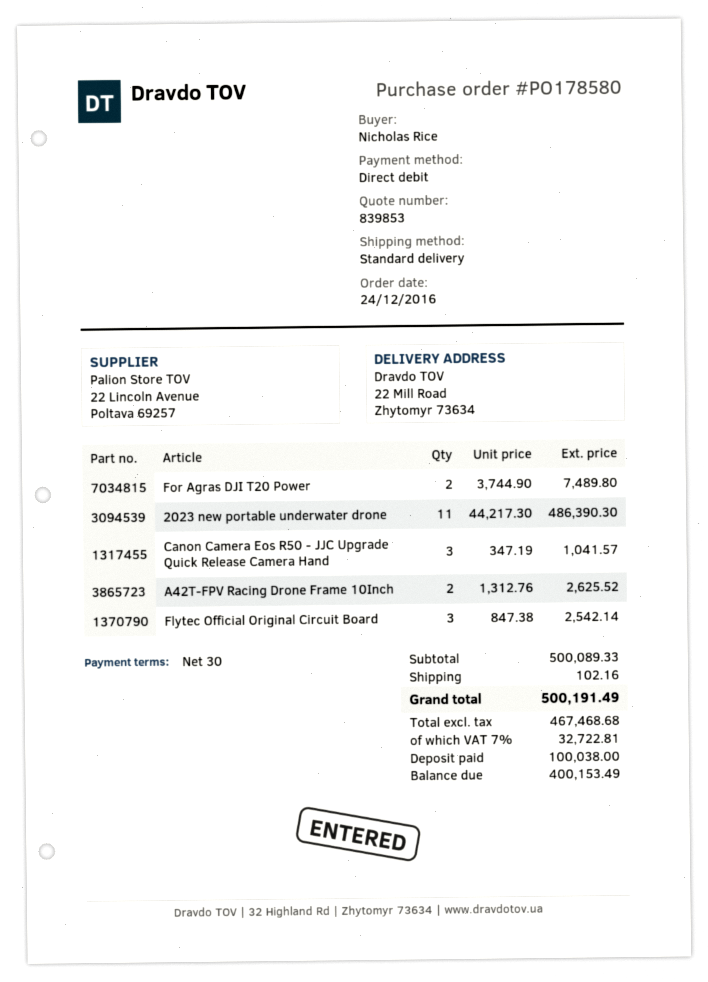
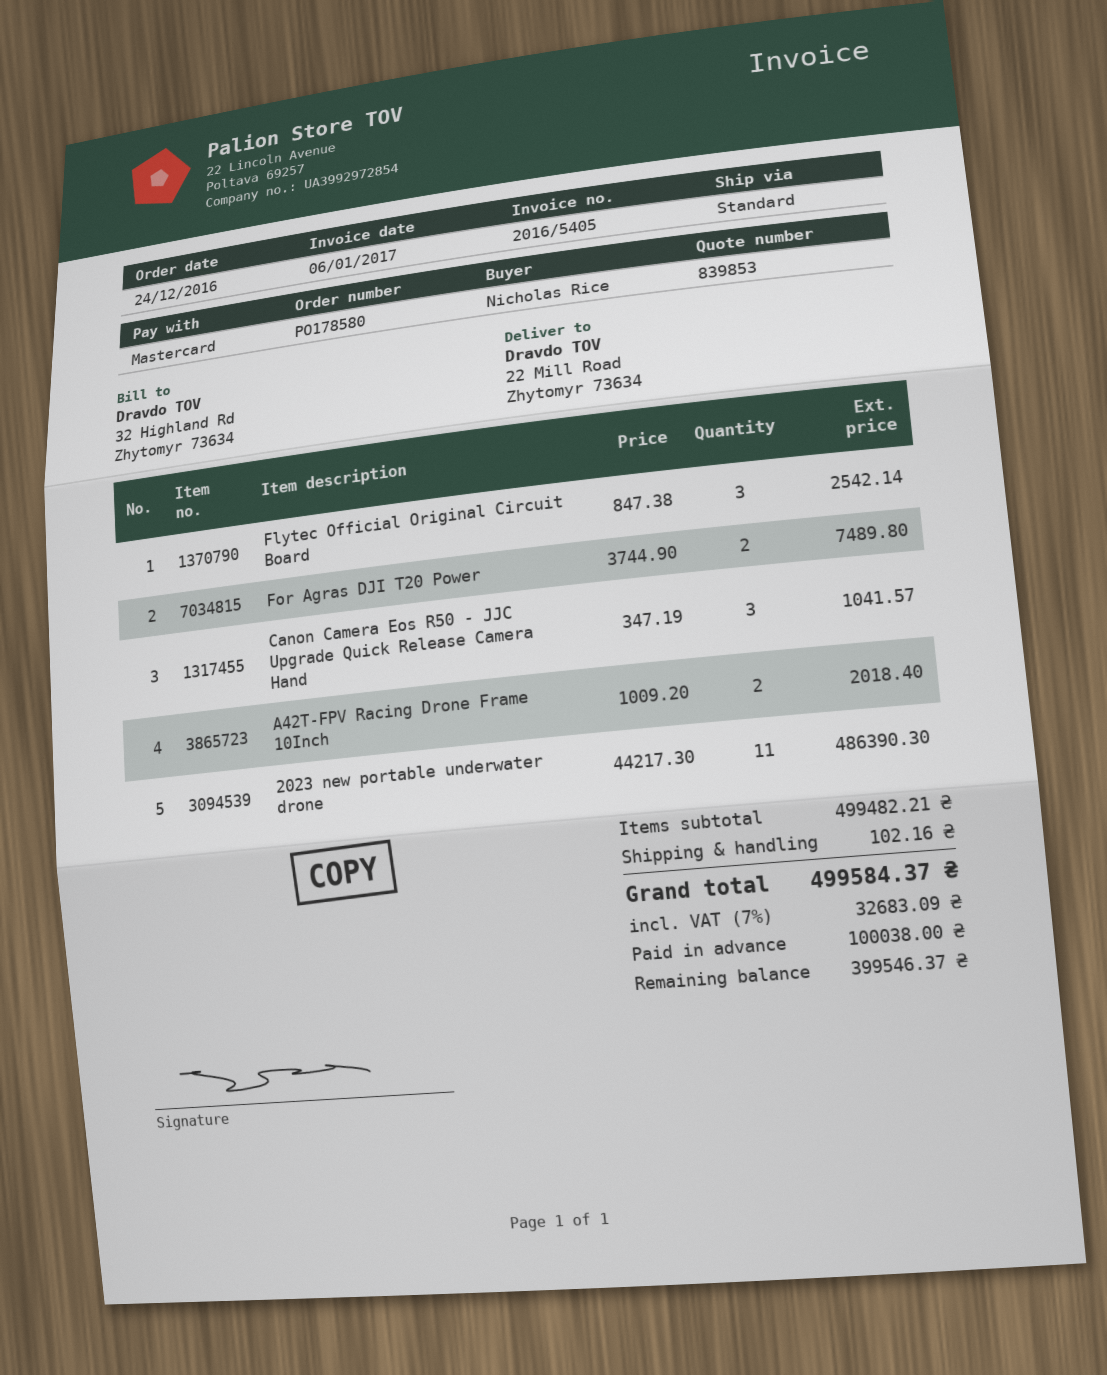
payment method: direct debit -> Mastercard
A42T-FPV Racing Drone Frame 10Inch: 2 x 1312.76 = 2625.52 -> 2 x 1009.20 = 2018.40
subtotal: 500089.33 -> 499482.21
tax: 7% = 32722.81 -> 7% = 32683.09
total: 500191.49 -> 499584.37
balance: 400153.49 -> 399546.37

